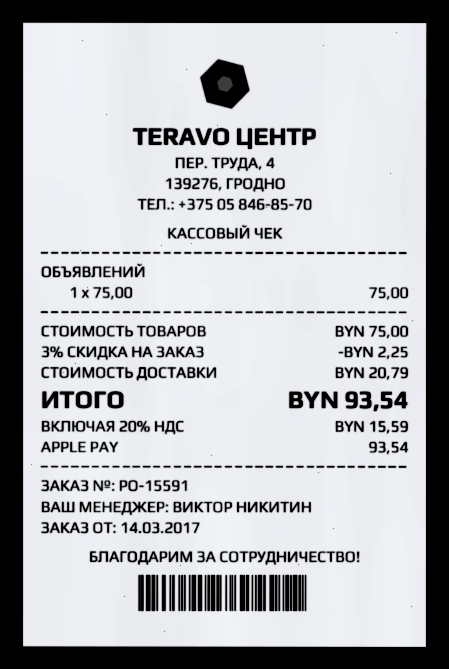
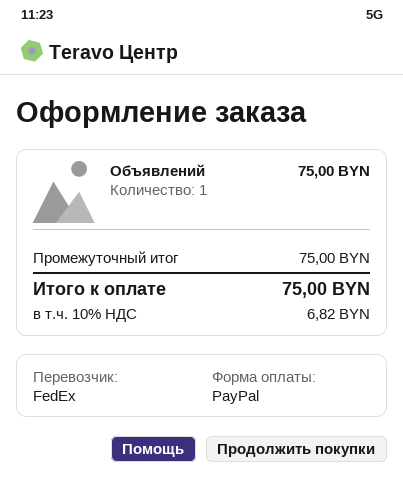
payment method: Apple Pay -> PayPal
discount: 3% = 2.25 -> none
shipping: 20.79 -> none
tax: 20% = 15.59 -> 10% = 6.82
total: 93.54 -> 75.00

